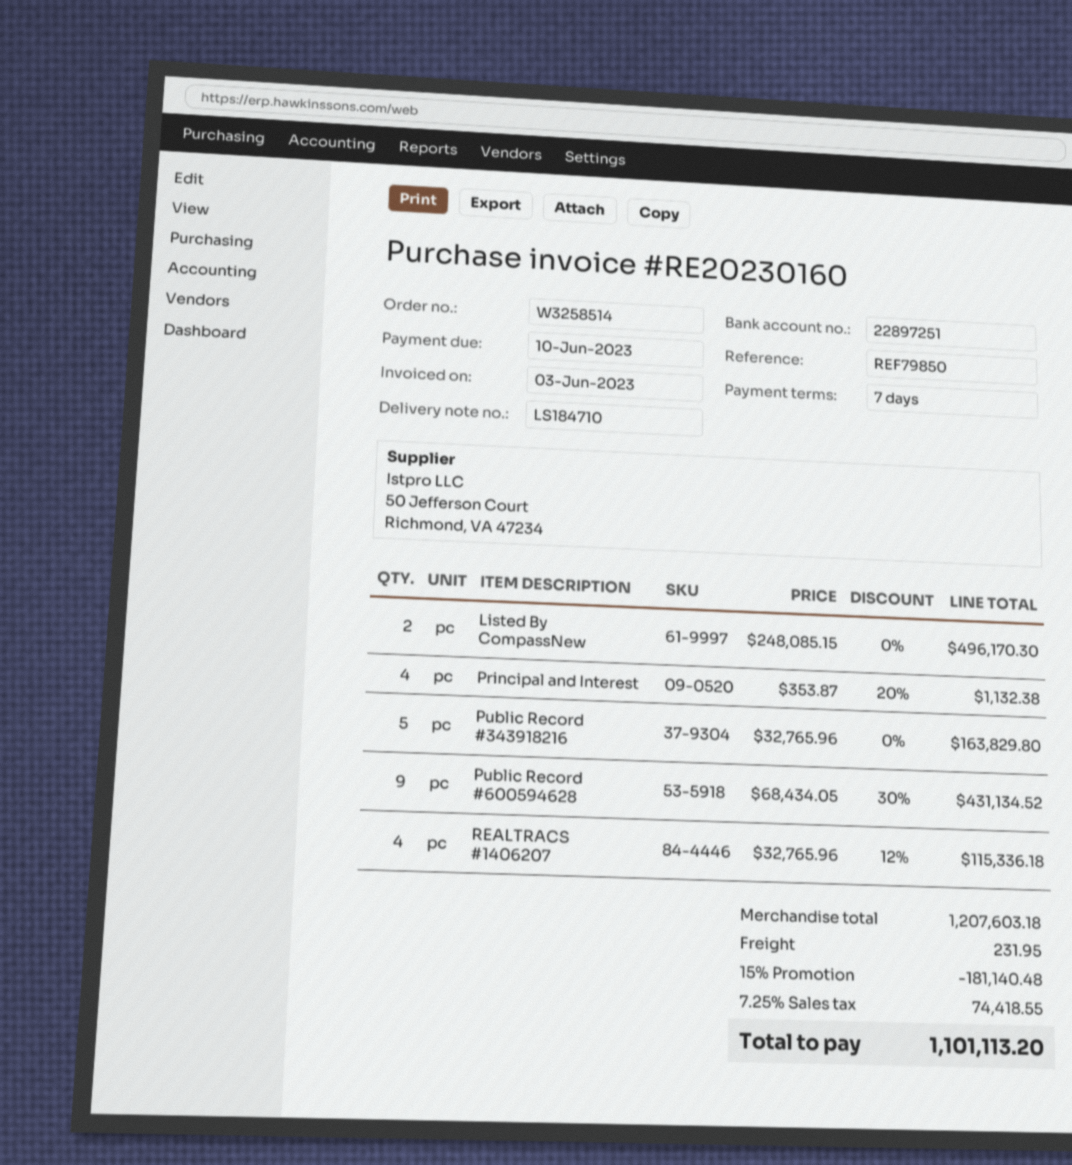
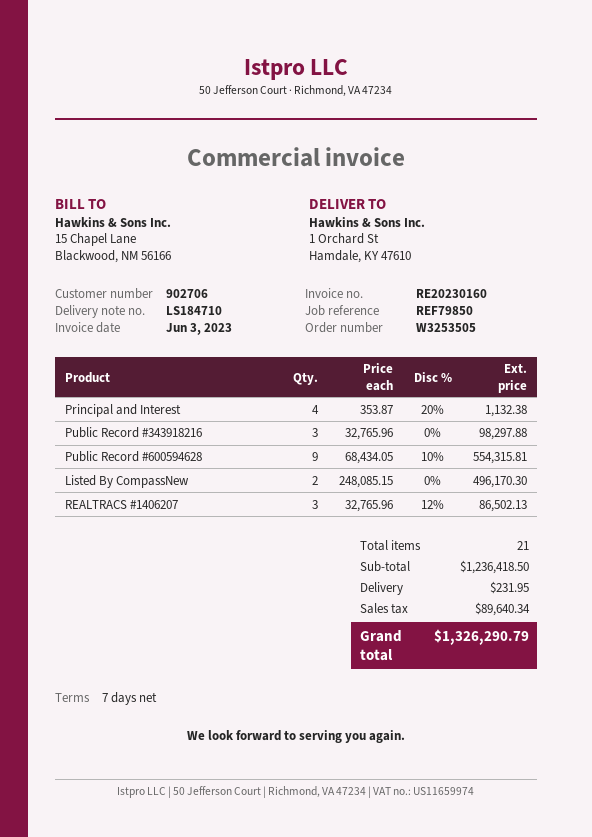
order number: W3258514 -> W3253505
Public Record #343918216: 5 x 32765.96 = 163829.80 -> 3 x 32765.96 = 98297.88
Public Record #600594628: 9 x 68434.05 - 30% = 431134.52 -> 9 x 68434.05 - 10% = 554315.81
REALTRACS #1406207: 4 x 32765.96 - 12% = 115336.18 -> 3 x 32765.96 - 12% = 86502.13
subtotal: 1207603.18 -> 1236418.50
discount: 15% = 181140.48 -> none
tax: 74418.55 -> 89640.34
total: 1101113.20 -> 1326290.79

